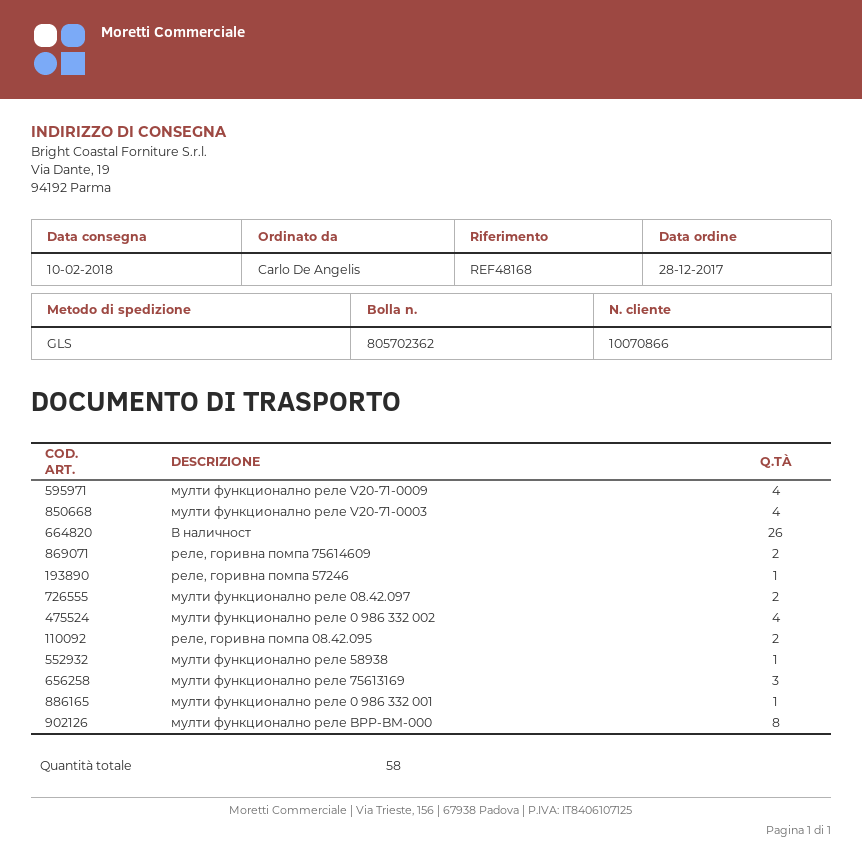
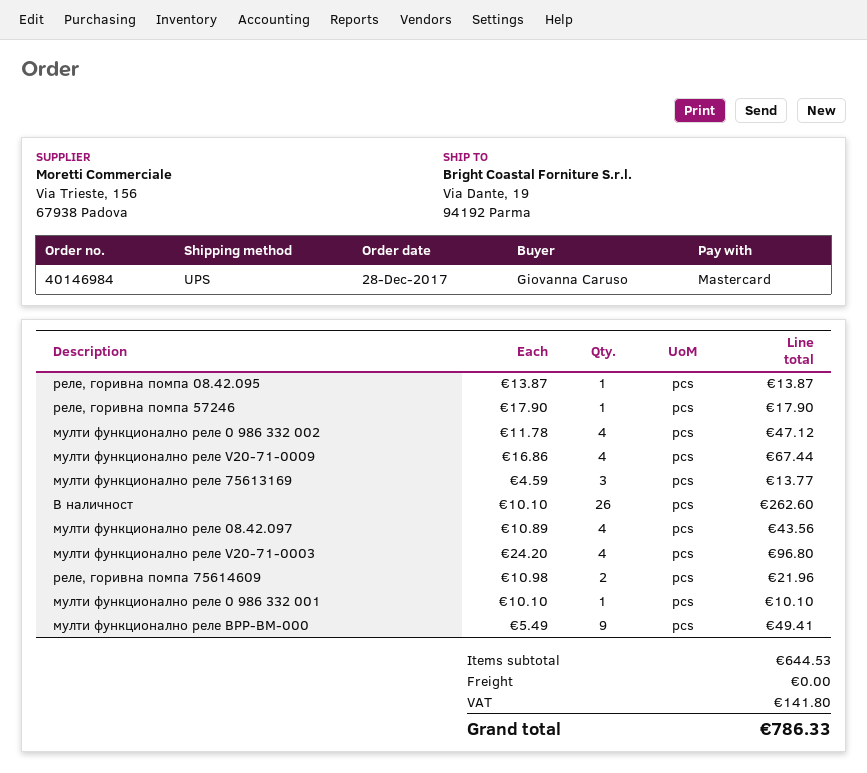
ordered by: Carlo De Angelis -> Giovanna Caruso
shipping method: GLS -> UPS
мулти функционално реле 08.42.097: 2 -> 4
реле, горивна помпа 08.42.095: 2 -> 1
мулти функционално реле 58938: 1 -> none
мулти функционално реле BPP-BM-000: 8 -> 9

